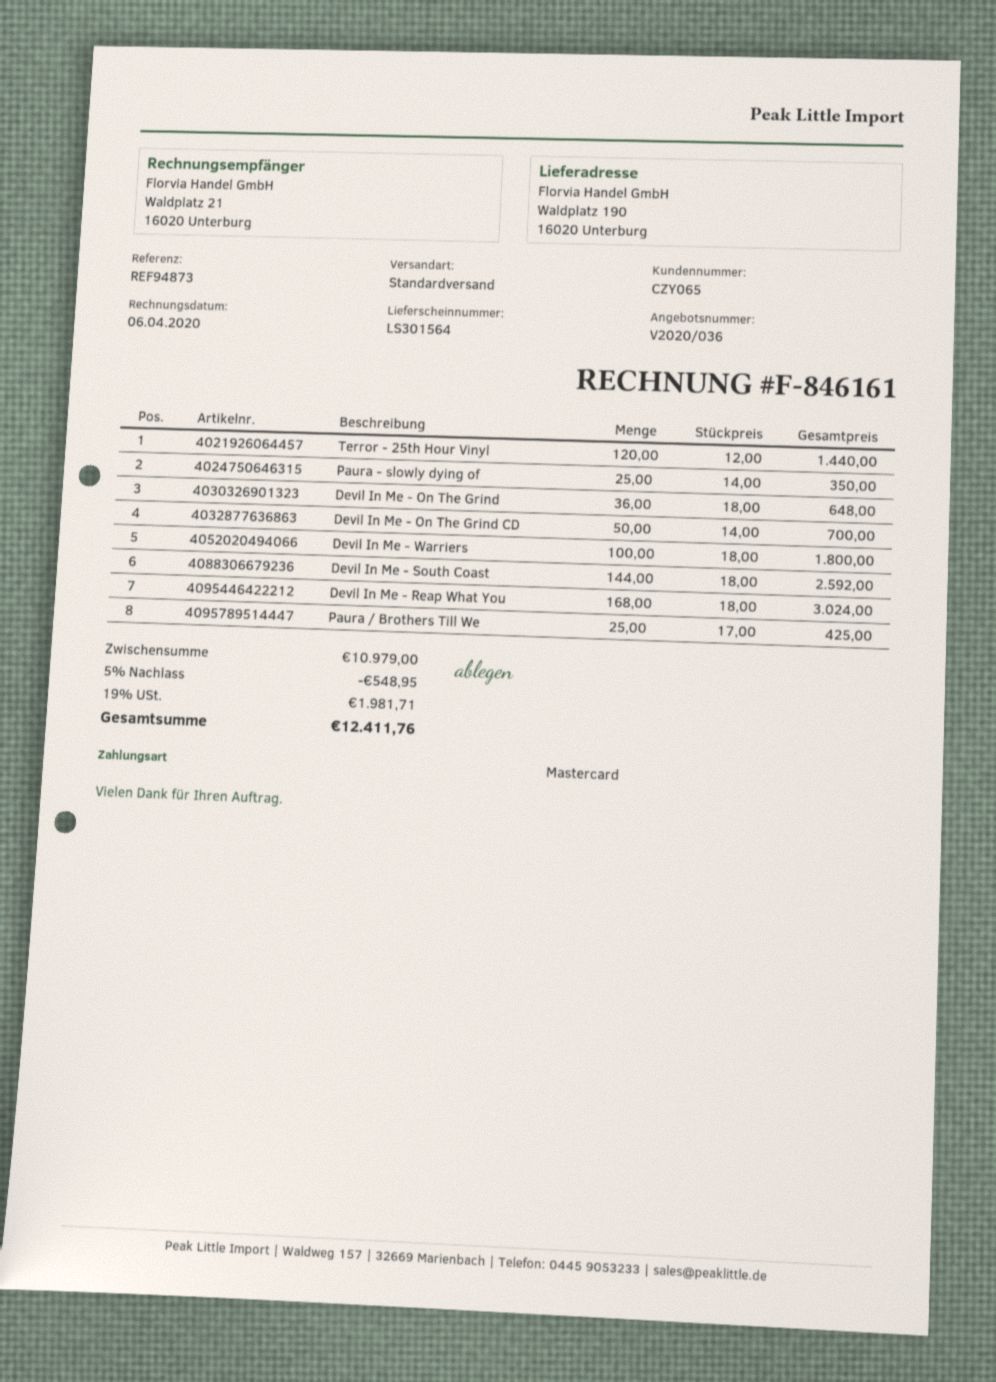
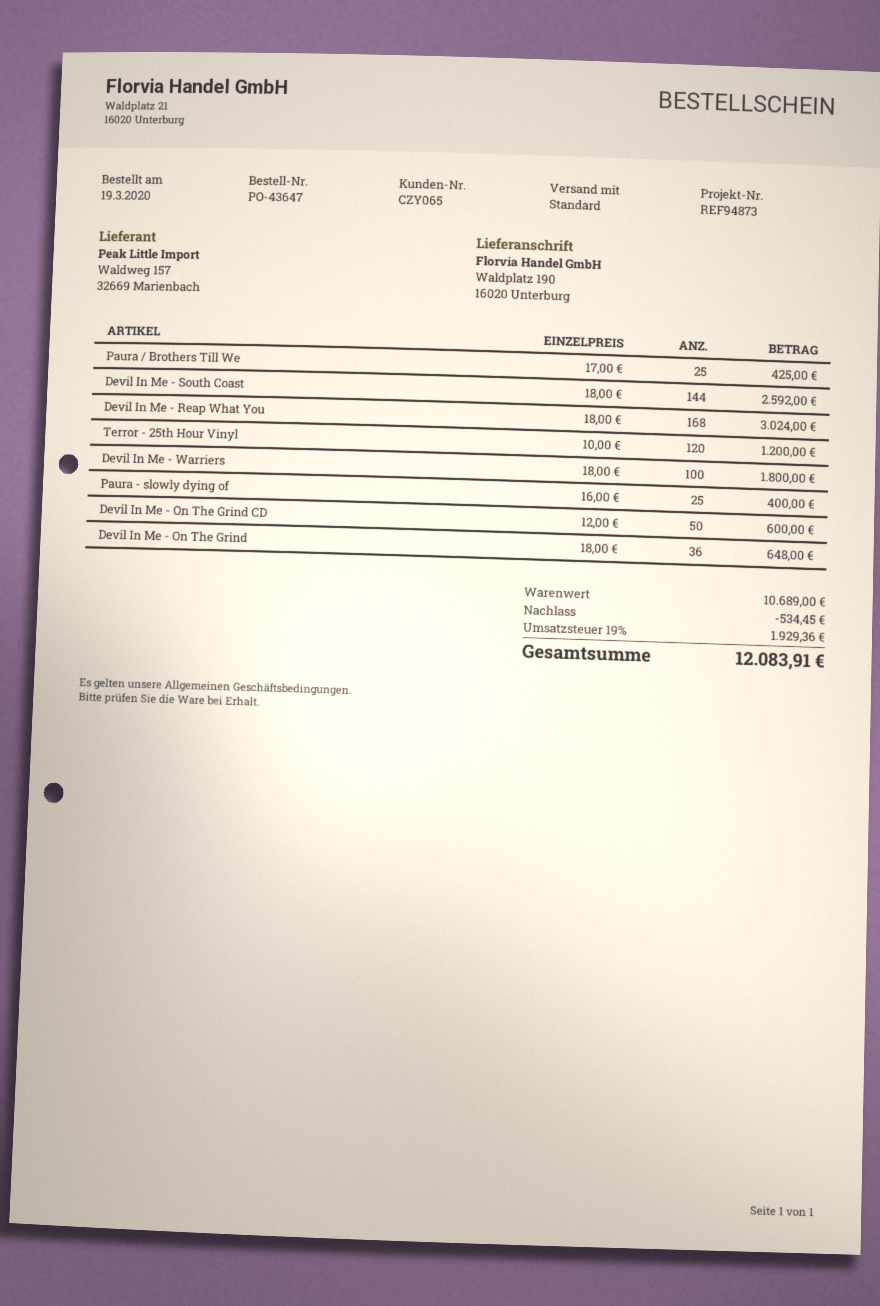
Terror - 25th Hour Vinyl: 120 x 12.00 = 1440.00 -> 120 x 10.00 = 1200.00
Paura - slowly dying of: 25 x 14.00 = 350.00 -> 25 x 16.00 = 400.00
Devil In Me - On The Grind CD: 50 x 14.00 = 700.00 -> 50 x 12.00 = 600.00
subtotal: 10979.00 -> 10689.00
discount: 548.95 -> 534.45
tax: 19% = 1981.71 -> 19% = 1929.36
total: 12411.76 -> 12083.91

